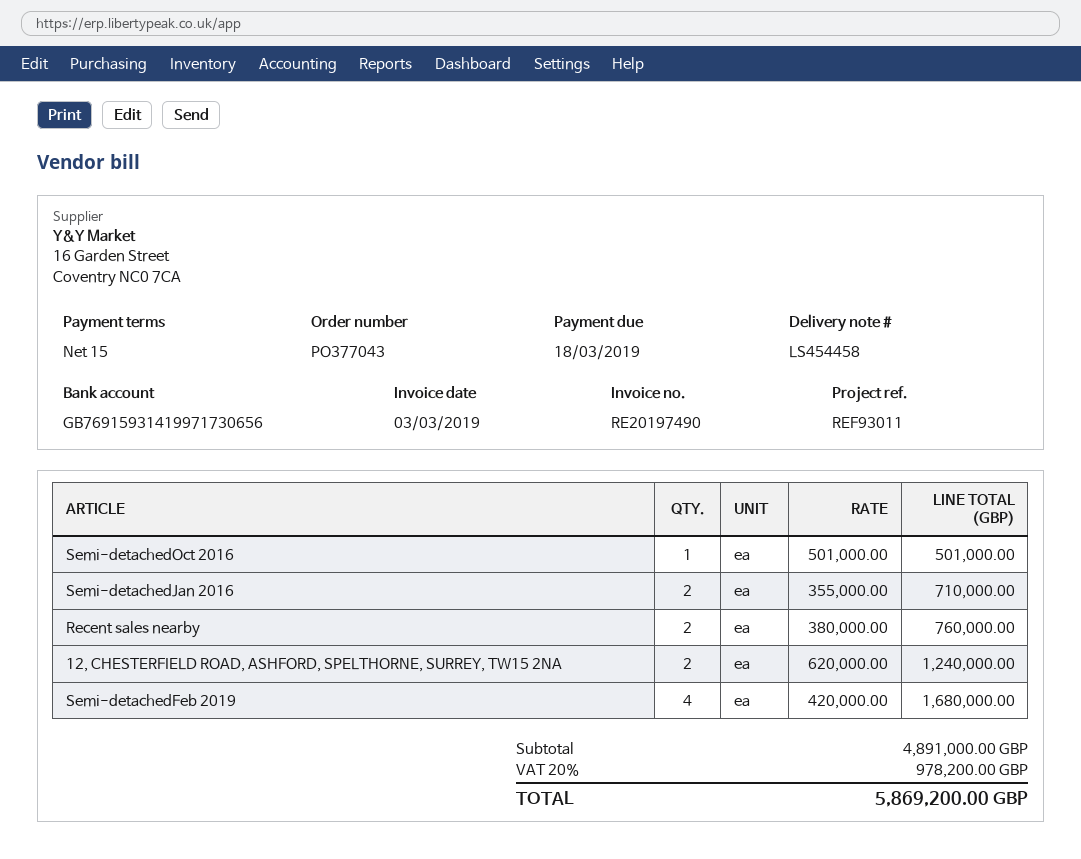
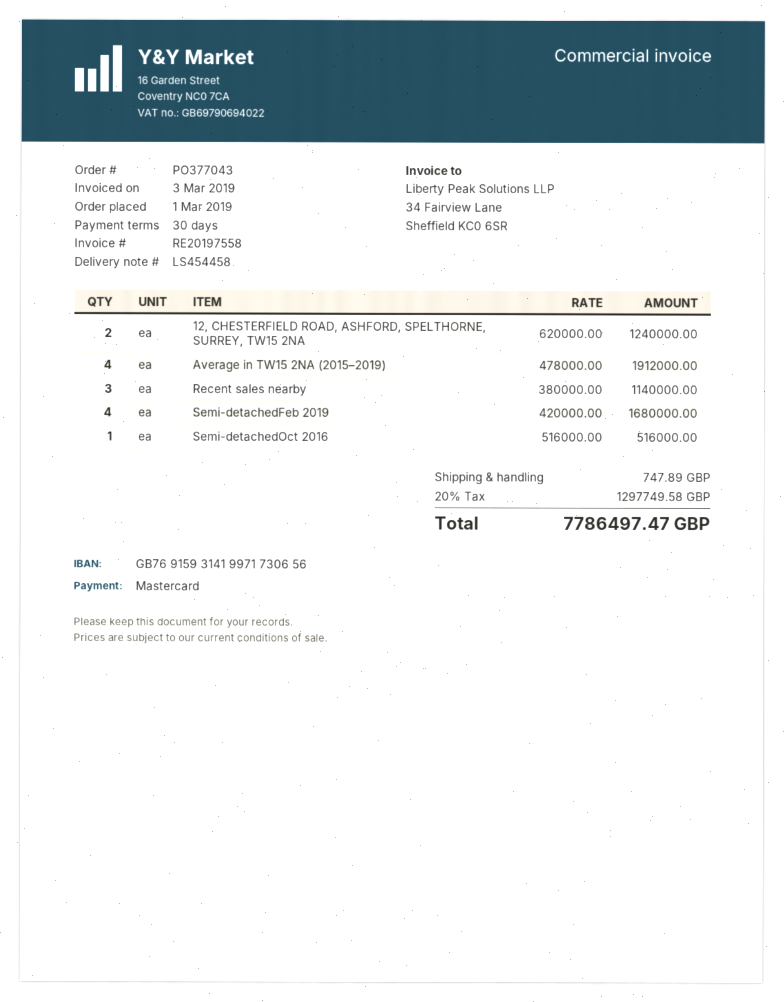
invoice number: RE20197490 -> RE20197558
payment terms: 15 days -> 30 days
Semi-detachedOct 2016: 1 x 501000.00 = 501000.00 -> 1 x 516000.00 = 516000.00
Semi-detachedJan 2016: 2 x 355000.00 = 710000.00 -> none
Recent sales nearby: 2 x 380000.00 = 760000.00 -> 3 x 380000.00 = 1140000.00
Average in TW15 2NA (2015–2019): none -> 4 x 478000.00 = 1912000.00
shipping: none -> 747.89
tax: 20% = 978200.00 -> 20% = 1297749.58
total: 5869200.00 -> 7786497.47

